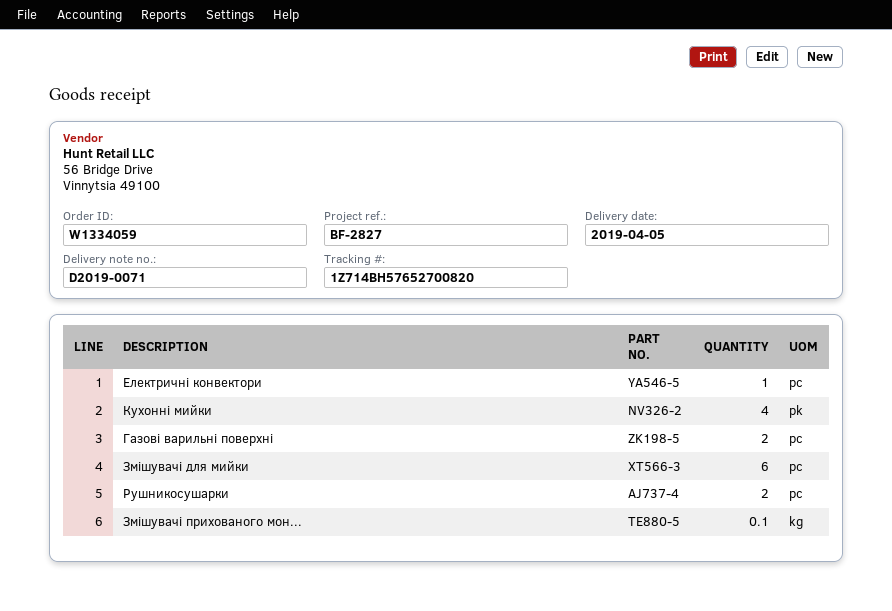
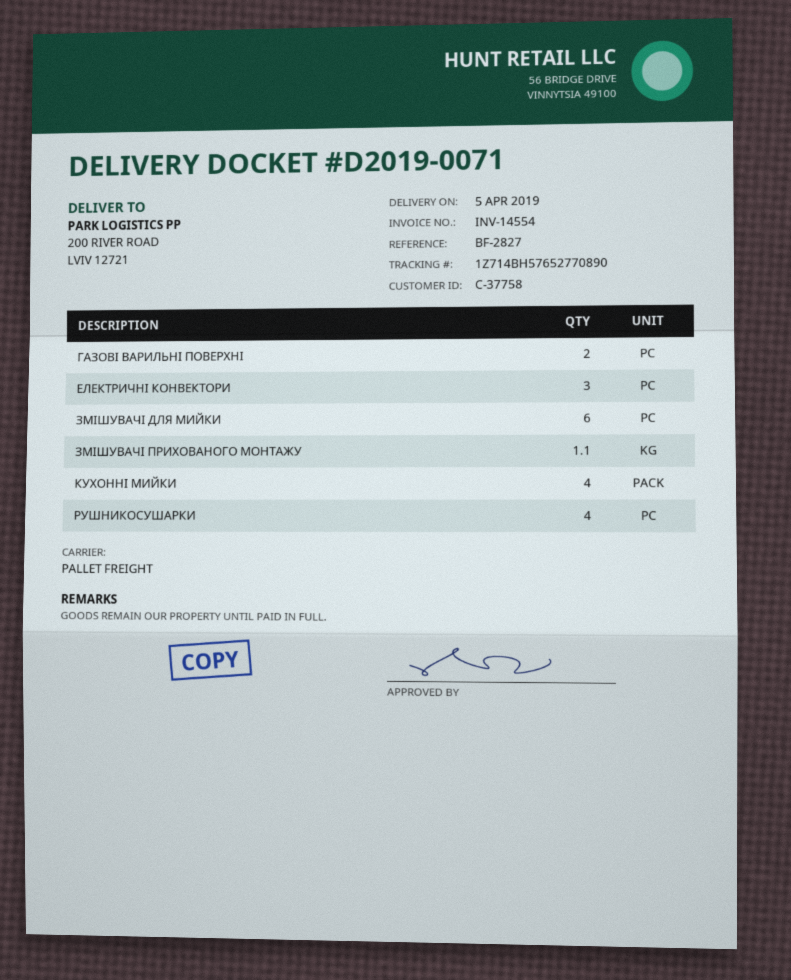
tracking number: 1Z714BH57652700820 -> 1Z714BH57652770890
Електричні конвектори: 1 -> 3
Рушникосушарки: 2 -> 4
Змішувачі прихованого мон...: 0.1 -> 1.1

